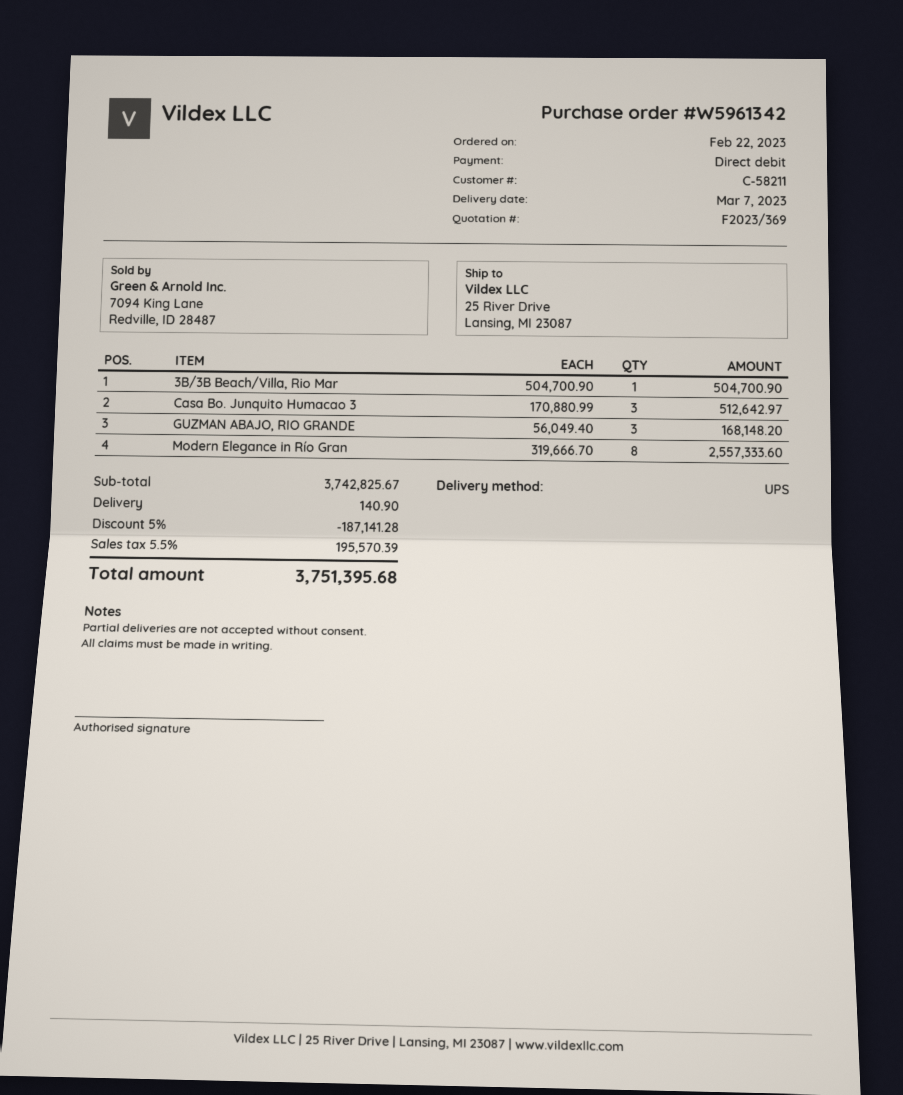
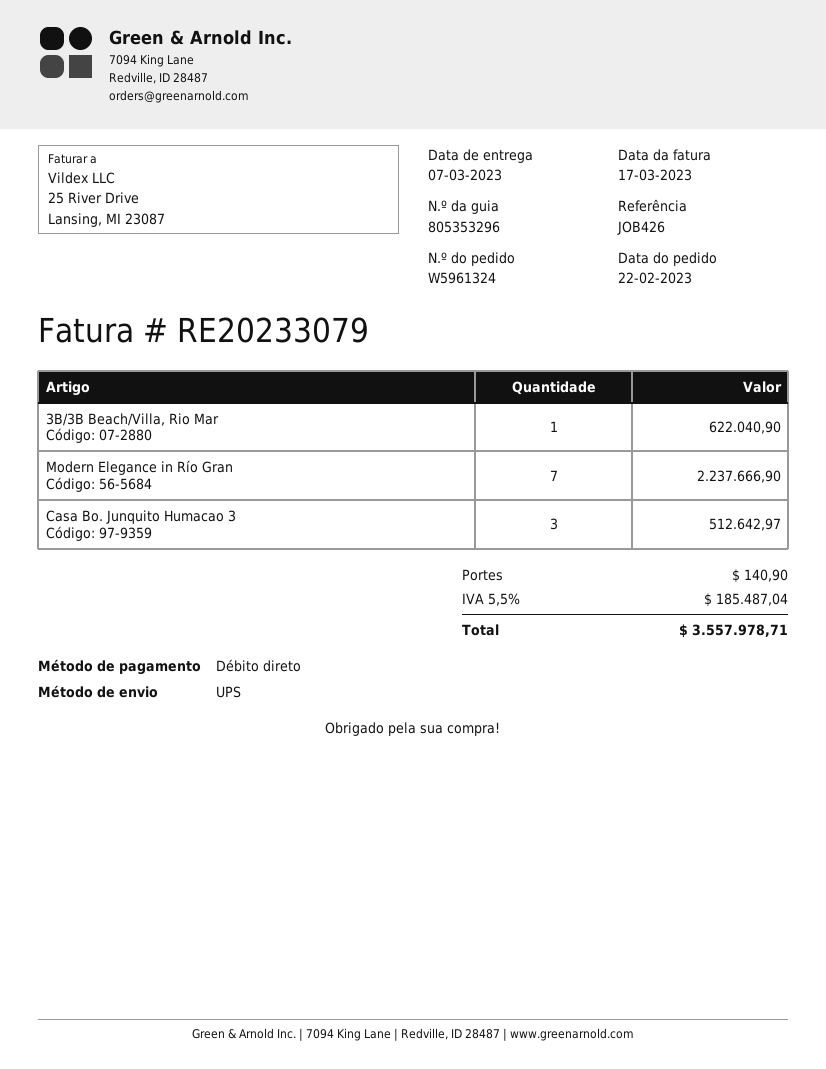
order number: W5961342 -> W5961324
3B/3B Beach/Villa, Rio Mar: 1 for 504700.90 -> 1 for 622040.90
GUZMAN ABAJO, RIO GRANDE: 3 for 168148.20 -> none
Modern Elegance in Río Gran: 8 for 2557333.60 -> 7 for 2237666.90
discount: 5% = 187141.28 -> none
tax: 5.5% = 195570.39 -> 5.5% = 185487.04
total: 3751395.68 -> 3557978.71

